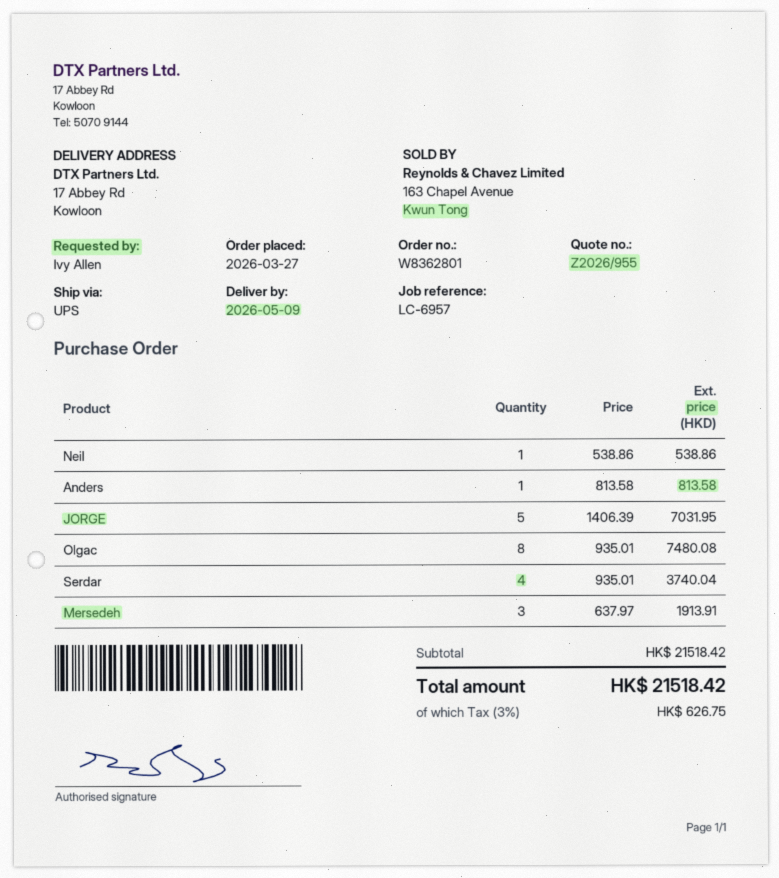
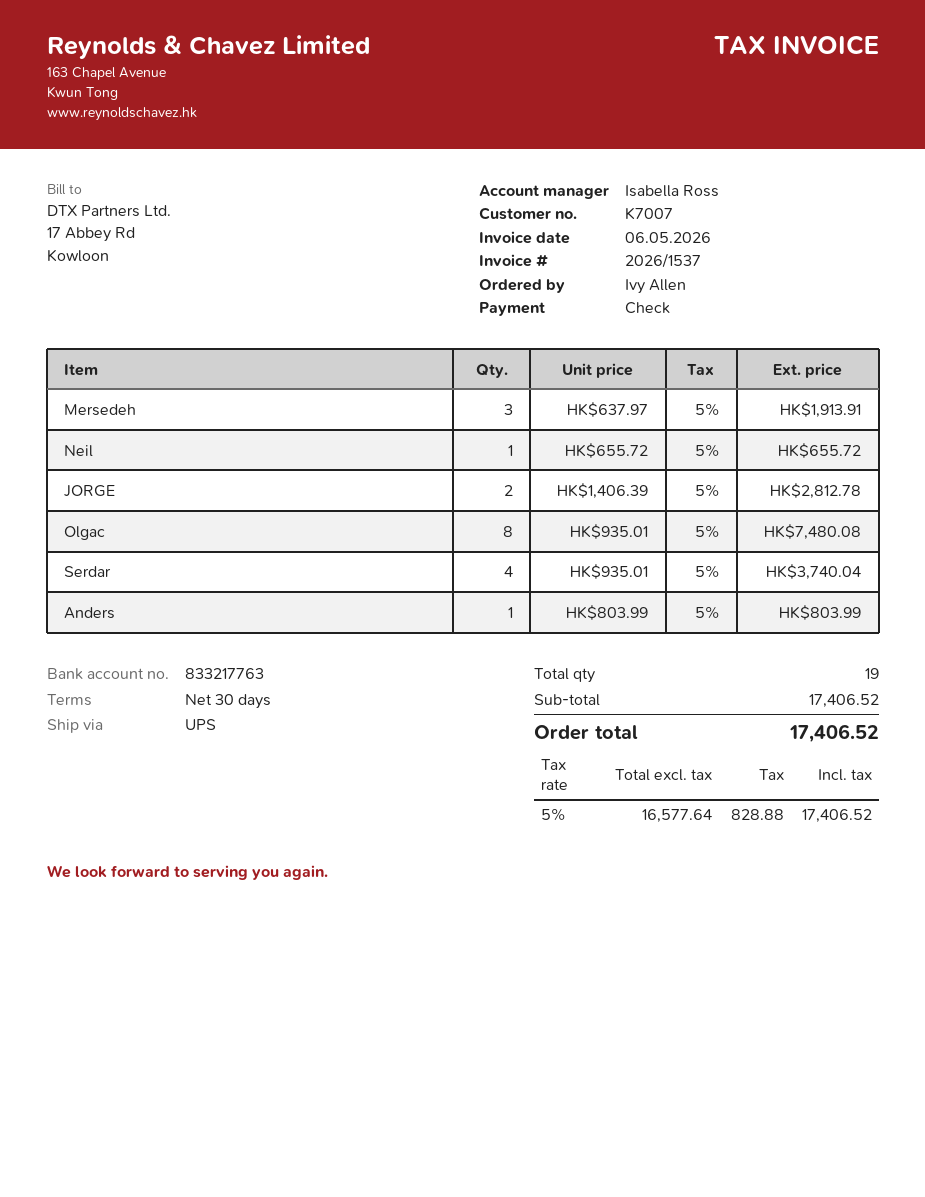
Neil: 1 x 538.86 = 538.86 -> 1 x 655.72 = 655.72
Anders: 1 x 813.58 = 813.58 -> 1 x 803.99 = 803.99
JORGE: 5 x 1406.39 = 7031.95 -> 2 x 1406.39 = 2812.78
subtotal: 21518.42 -> 17406.52
tax: 3% = 626.75 -> 5% = 828.88
total: 21518.42 -> 17406.52

